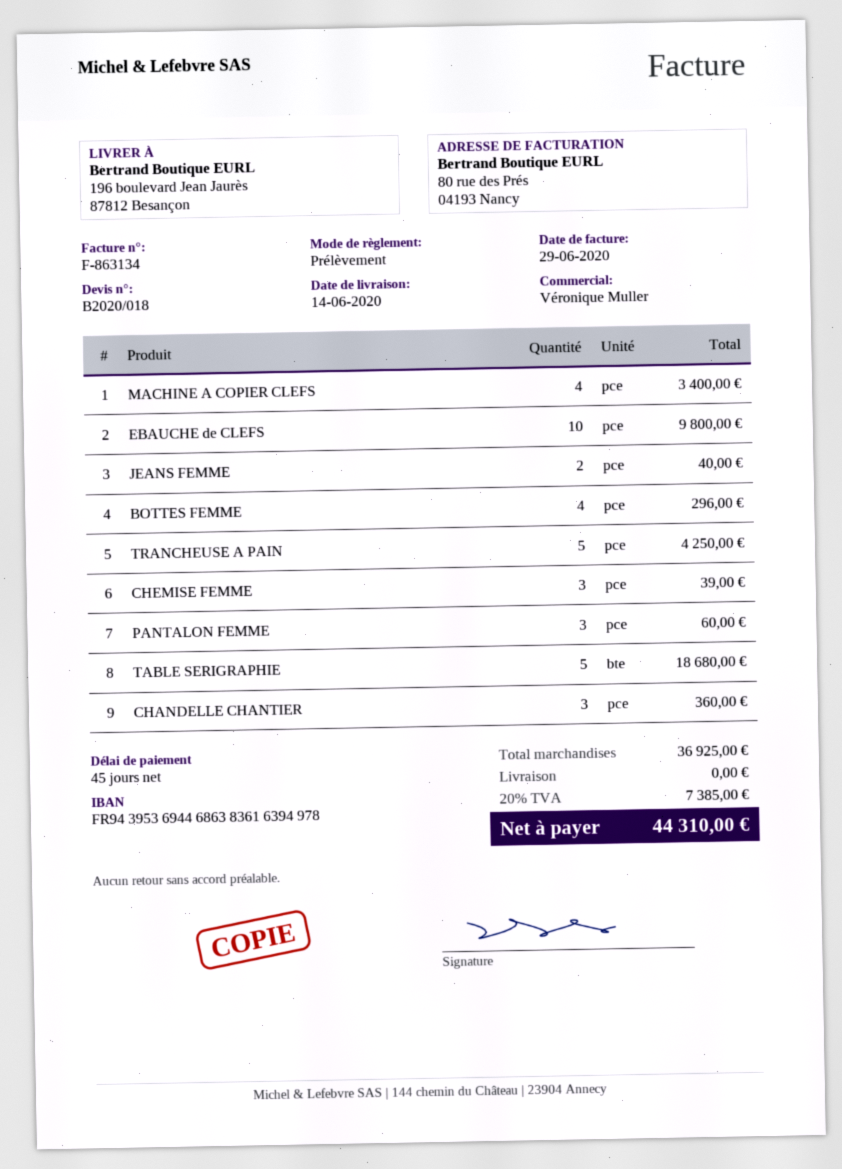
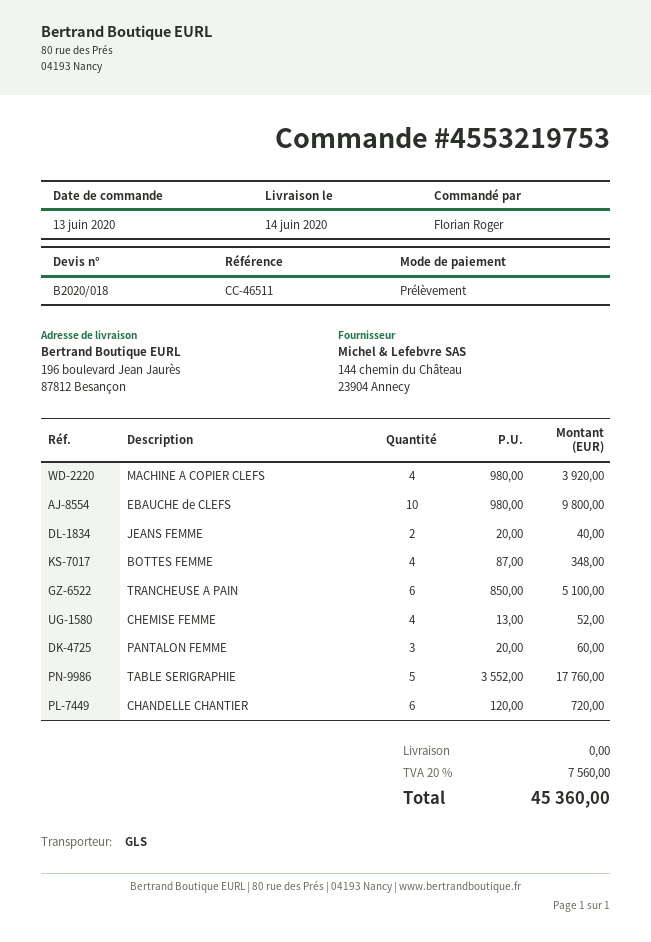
MACHINE A COPIER CLEFS: 4 for 3400.00 -> 4 for 3920.00
BOTTES FEMME: 4 for 296.00 -> 4 for 348.00
TRANCHEUSE A PAIN: 5 for 4250.00 -> 6 for 5100.00
CHEMISE FEMME: 3 for 39.00 -> 4 for 52.00
TABLE SERIGRAPHIE: 5 for 18680.00 -> 5 for 17760.00
CHANDELLE CHANTIER: 3 for 360.00 -> 6 for 720.00
tax: 20% = 7385.00 -> 20% = 7560.00
total: 44310.00 -> 45360.00

